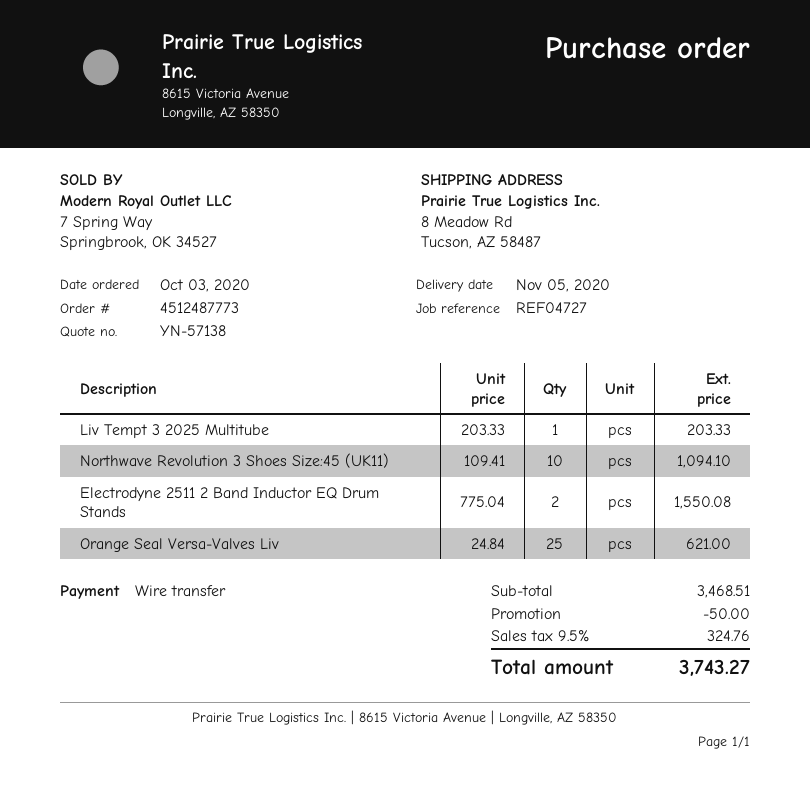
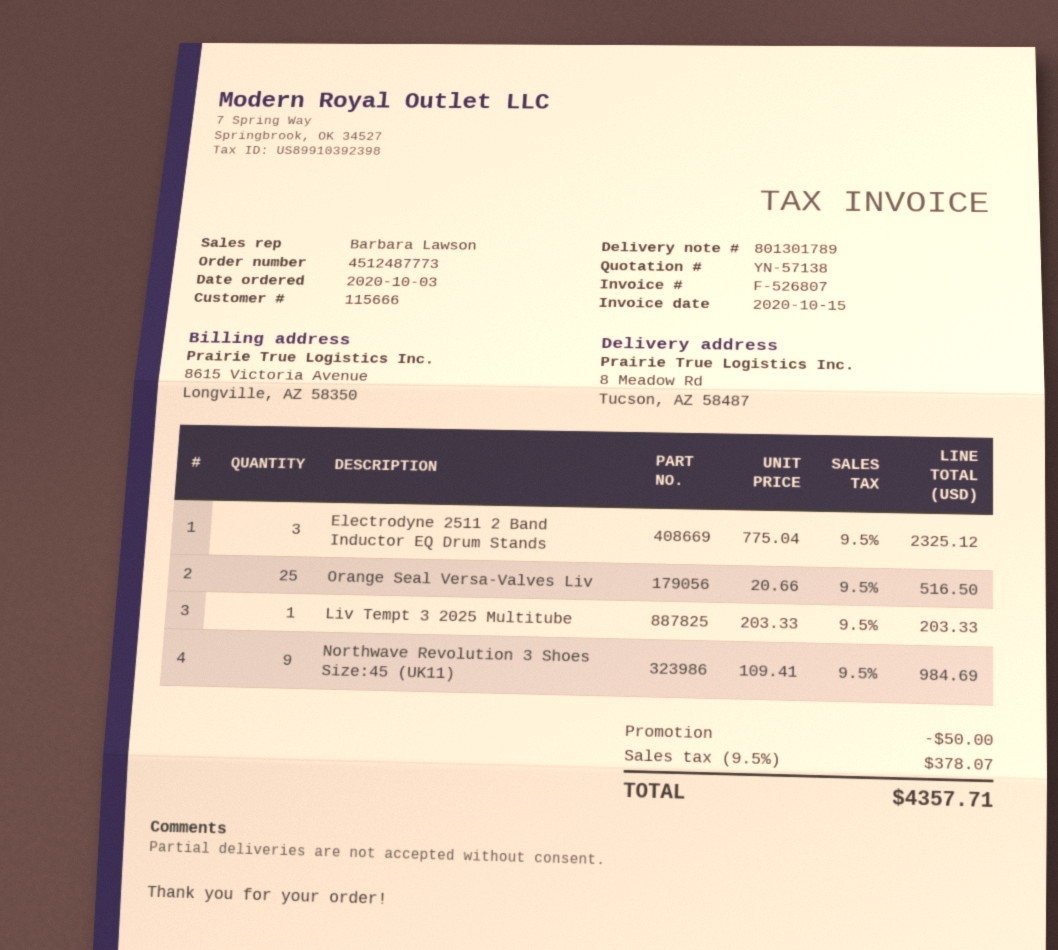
Northwave Revolution 3 Shoes Size:45 (UK11): 10 x 109.41 = 1094.10 -> 9 x 109.41 = 984.69
Electrodyne 2511 2 Band Inductor EQ Drum Stands: 2 x 775.04 = 1550.08 -> 3 x 775.04 = 2325.12
Orange Seal Versa-Valves Liv: 25 x 24.84 = 621.00 -> 25 x 20.66 = 516.50
tax: 9.5% = 324.76 -> 9.5% = 378.07
total: 3743.27 -> 4357.71

